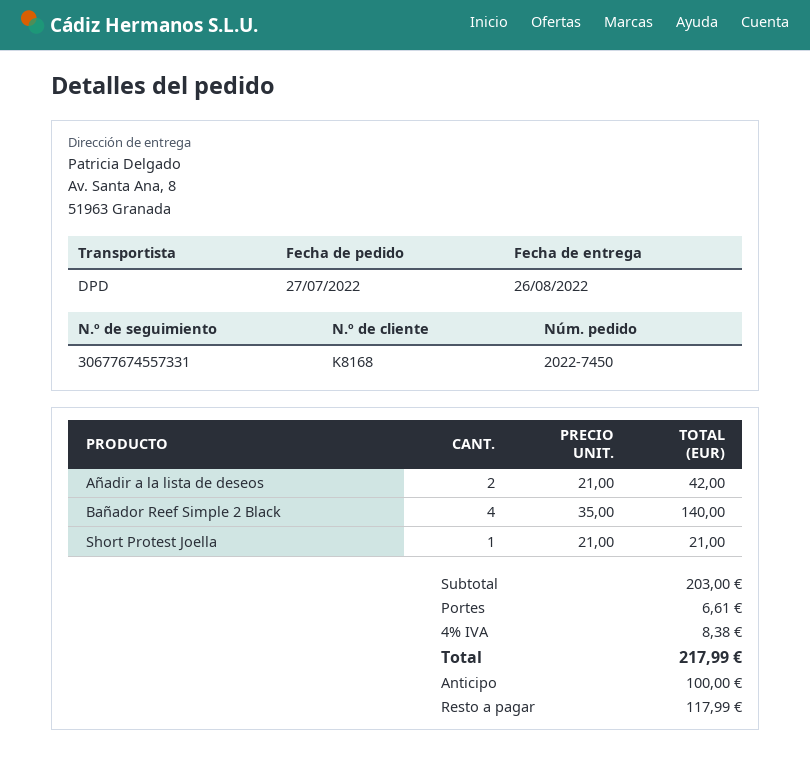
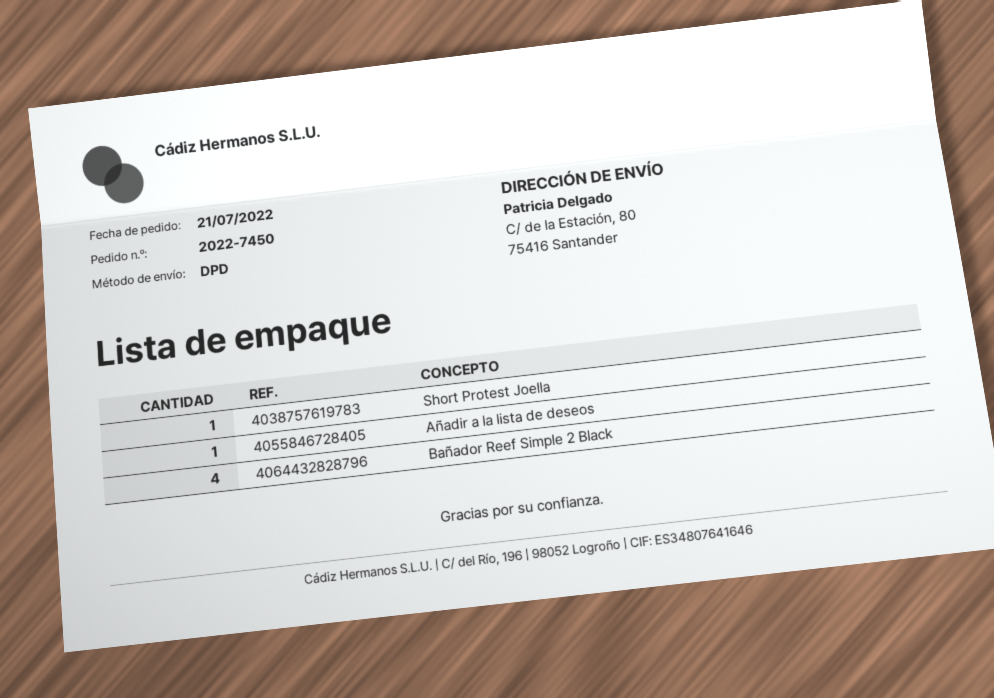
order date: 2022-07-27 -> 2022-07-21
ship to: Av. Santa Ana, 8, 51963 Granada -> C/ de la Estación, 80, 75416 Santander
Añadir a la lista de deseos: 2 -> 1

